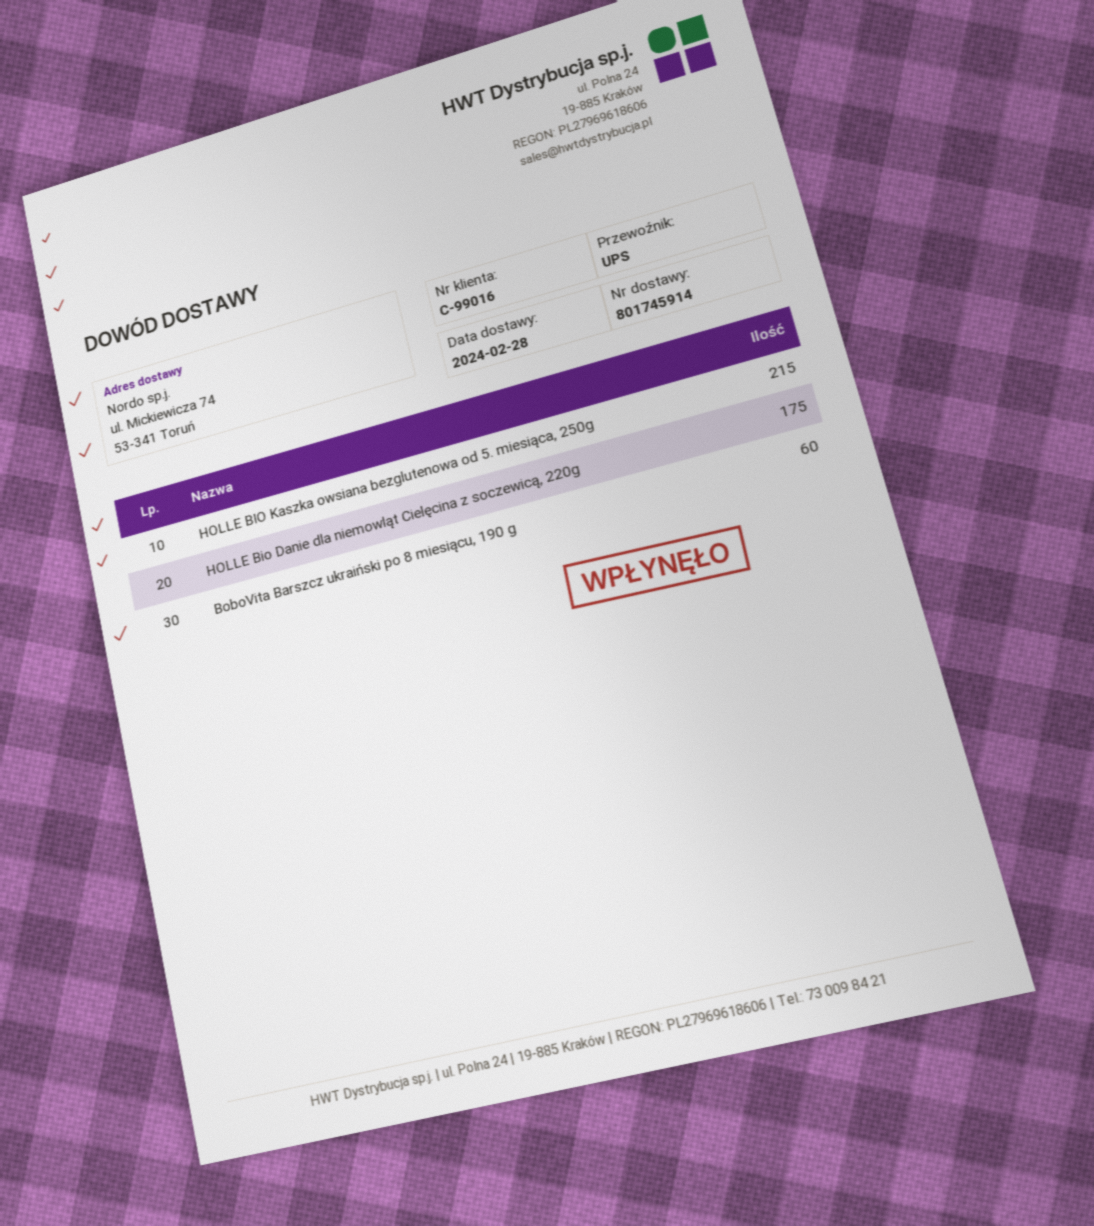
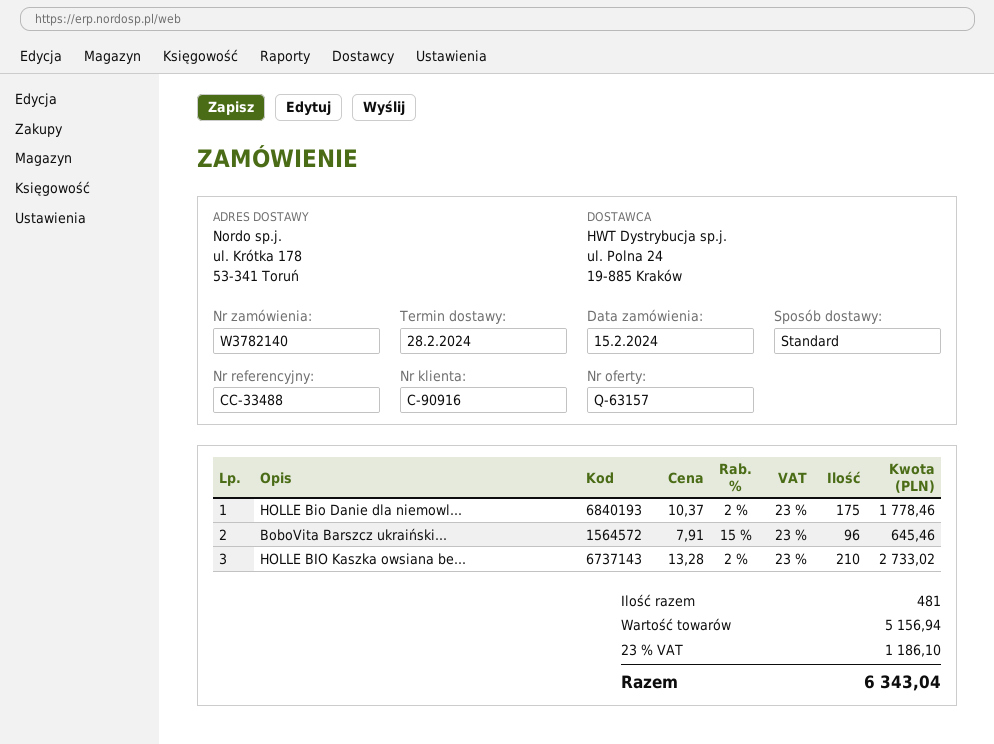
customer number: C-99016 -> C-90916
shipping method: UPS -> standard
ship to: ul. Mickiewicza 74, 53-341 Toruń -> ul. Krótka 178, 53-341 Toruń
HOLLE BIO Kaszka owsiana bezglutenowa od 5. miesiąca, 250g: 215 -> 210
BoboVita Barszcz ukraiński po 8 miesiącu, 190 g: 60 -> 96

